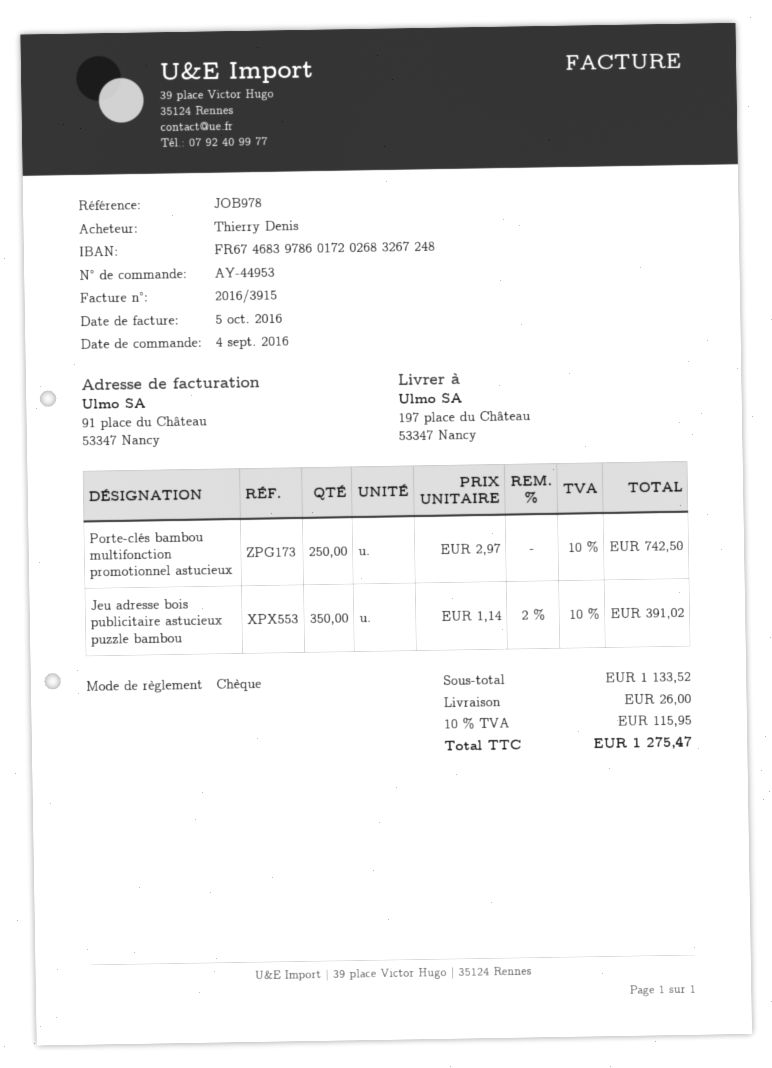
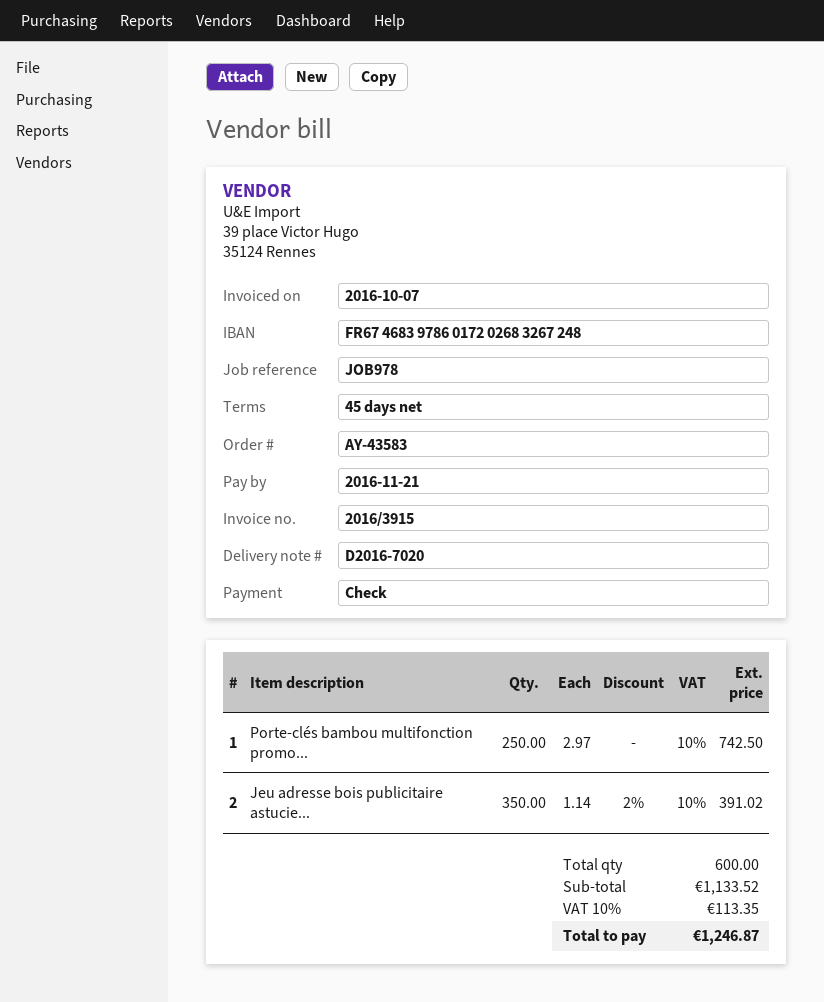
order number: AY-44953 -> AY-43583
invoice date: 2016-10-05 -> 2016-10-07
shipping: 26.00 -> none
tax: 10% = 115.95 -> 10% = 113.35
total: 1275.47 -> 1246.87

